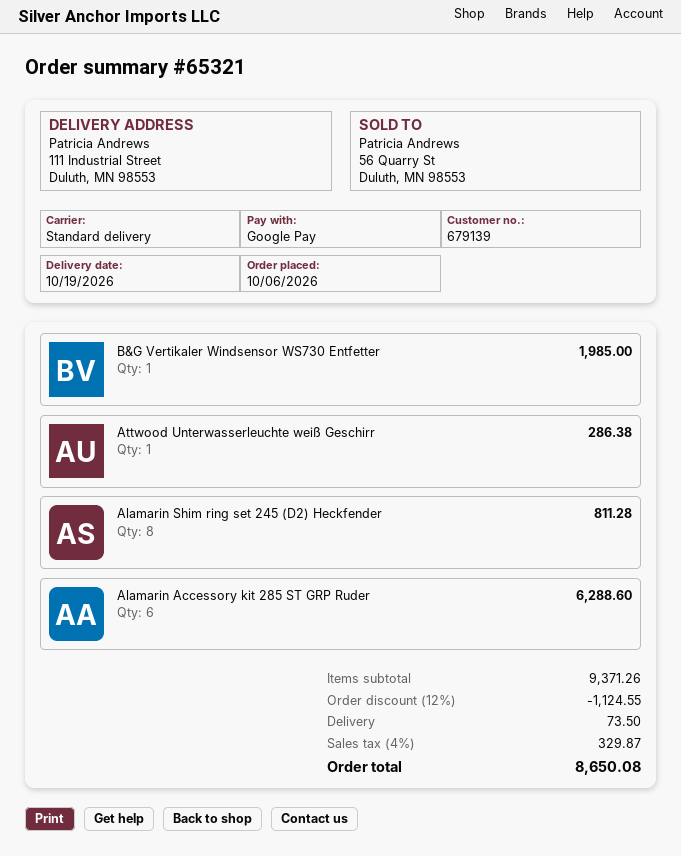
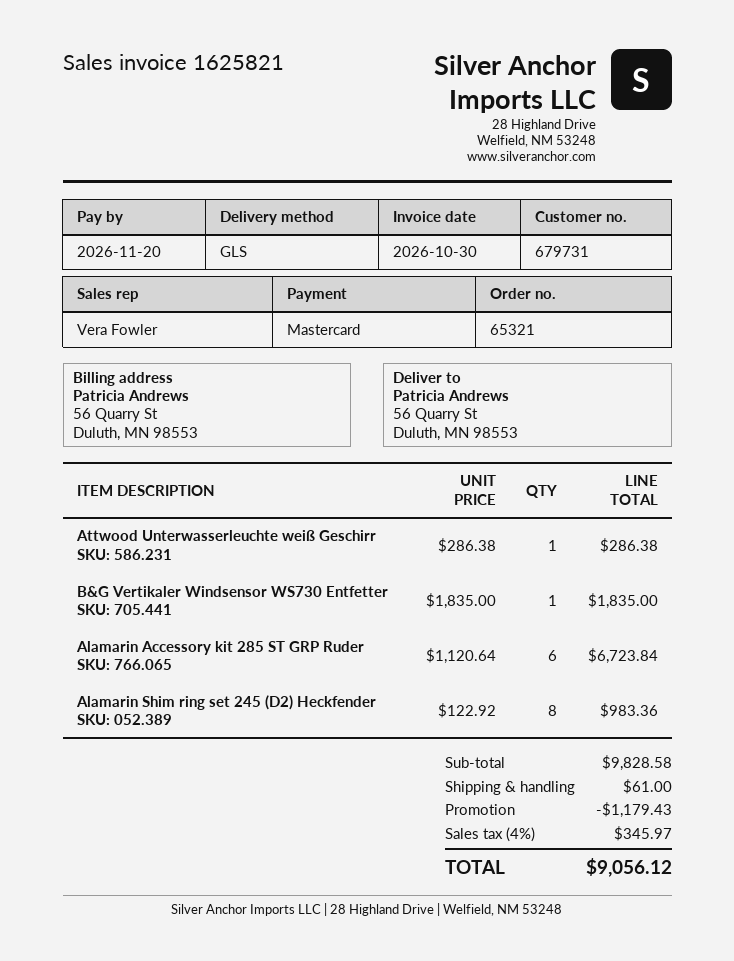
customer number: 679139 -> 679731
payment method: Google Pay -> Mastercard
shipping method: standard -> GLS
ship to: 111 Industrial Street, Duluth, MN 98553 -> 56 Quarry St, Duluth, MN 98553
B&G Vertikaler Windsensor WS730 Entfetter: 1 for 1985.00 -> 1 for 1835.00
Alamarin Shim ring set 245 (D2) Heckfender: 8 for 811.28 -> 8 for 983.36
Alamarin Accessory kit 285 ST GRP Ruder: 6 for 6288.60 -> 6 for 6723.84
subtotal: 9371.26 -> 9828.58
discount: 1124.55 -> 1179.43
shipping: 73.50 -> 61.00
tax: 4% = 329.87 -> 4% = 345.97
total: 8650.08 -> 9056.12

